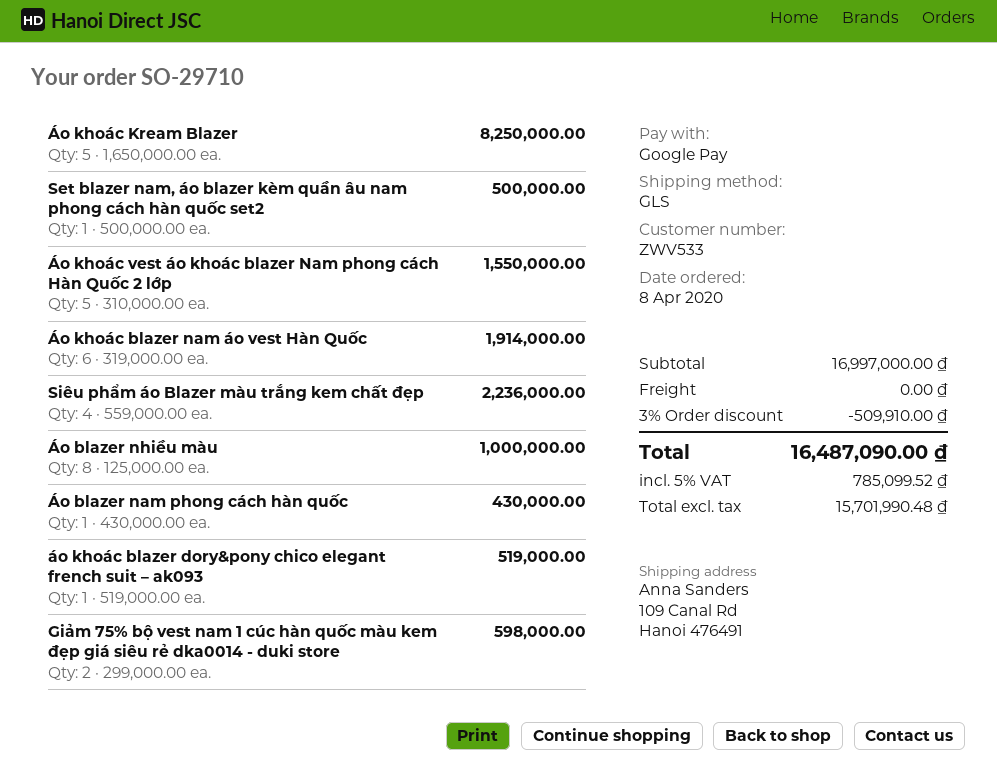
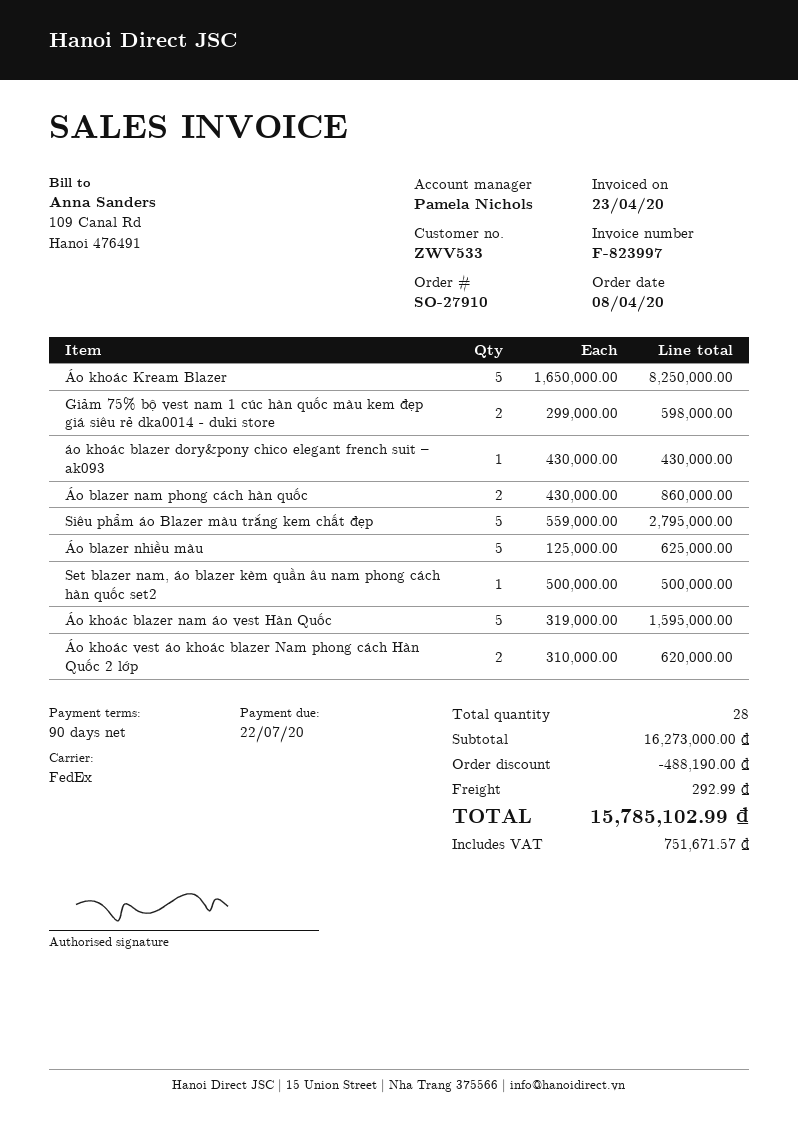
order number: SO-29710 -> SO-27910
shipping method: GLS -> FedEx
Áo khoác vest áo khoác blazer Nam phong cách Hàn Quốc 2 lớp: 5 x 310000.00 = 1550000.00 -> 2 x 310000.00 = 620000.00
Áo khoác blazer nam áo vest Hàn Quốc: 6 x 319000.00 = 1914000.00 -> 5 x 319000.00 = 1595000.00
Siêu phẩm áo Blazer màu trắng kem chất đẹp: 4 x 559000.00 = 2236000.00 -> 5 x 559000.00 = 2795000.00
Áo blazer nhiều màu: 8 x 125000.00 = 1000000.00 -> 5 x 125000.00 = 625000.00
Áo blazer nam phong cách hàn quốc: 1 x 430000.00 = 430000.00 -> 2 x 430000.00 = 860000.00
áo khoác blazer dory&pony chico elegant french suit – ak093: 1 x 519000.00 = 519000.00 -> 1 x 430000.00 = 430000.00
subtotal: 16997000.00 -> 16273000.00
discount: 509910.00 -> 488190.00
shipping: 0.00 -> 292.99
tax: 785099.52 -> 751671.57
total: 16487090.00 -> 15785102.99

